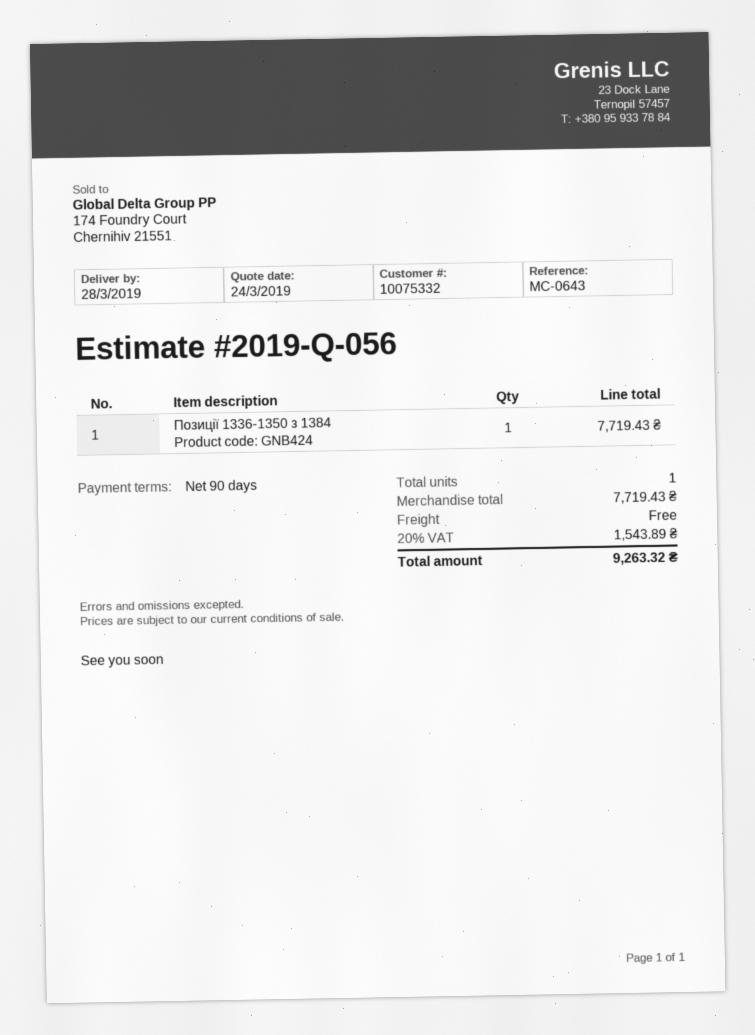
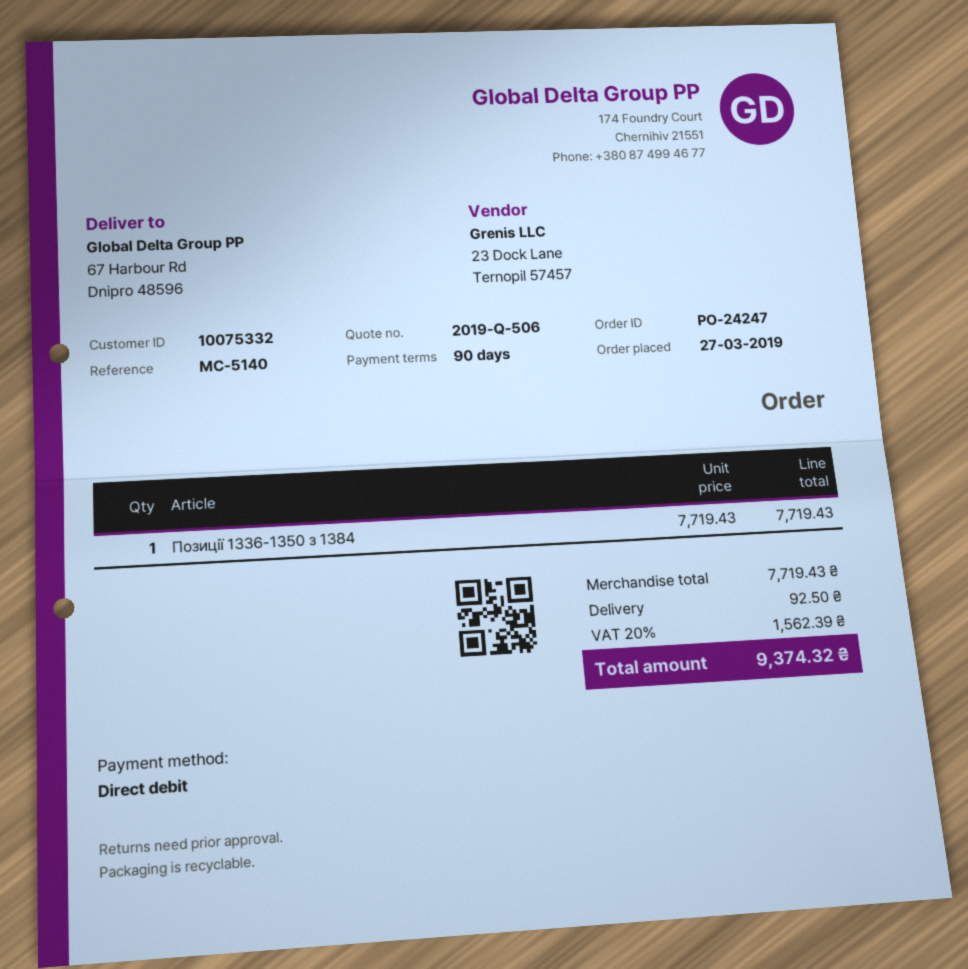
quote number: 2019-Q-056 -> 2019-Q-506
reference: MC-0643 -> MC-5140
shipping: 0.00 -> 92.50
tax: 20% = 1543.89 -> 20% = 1562.39
total: 9263.32 -> 9374.32

